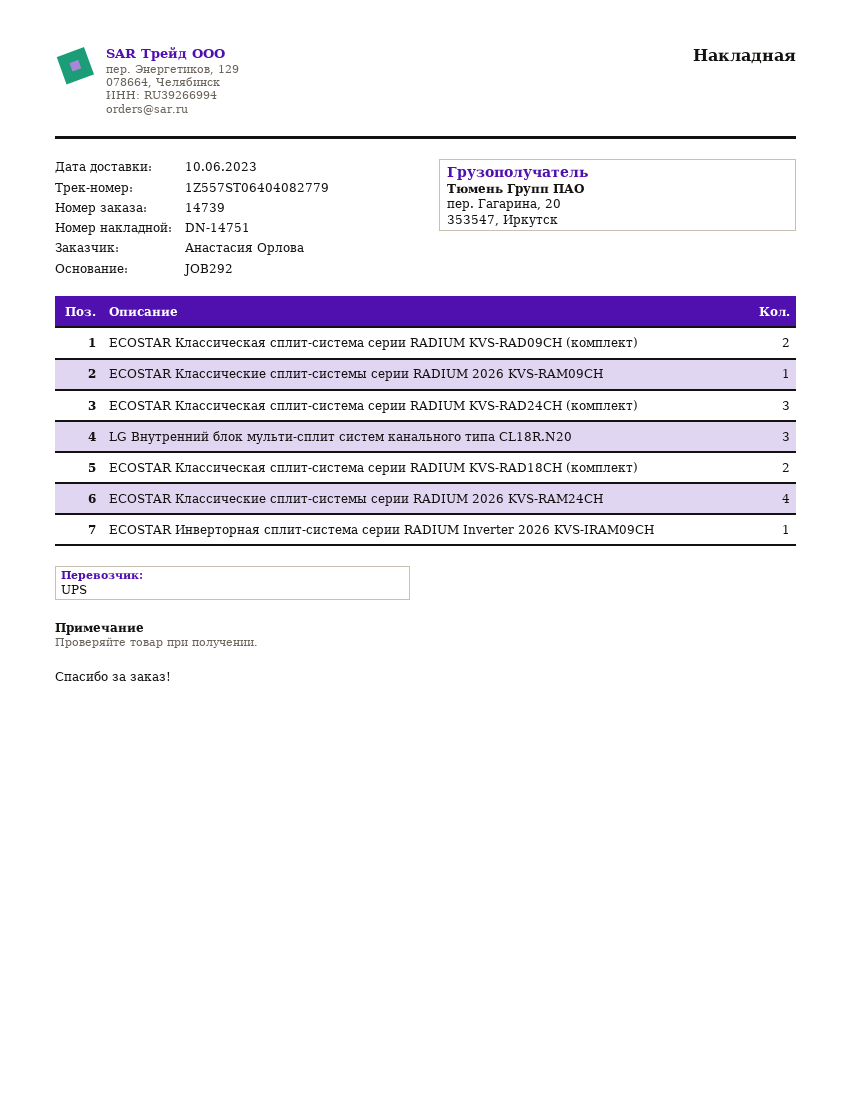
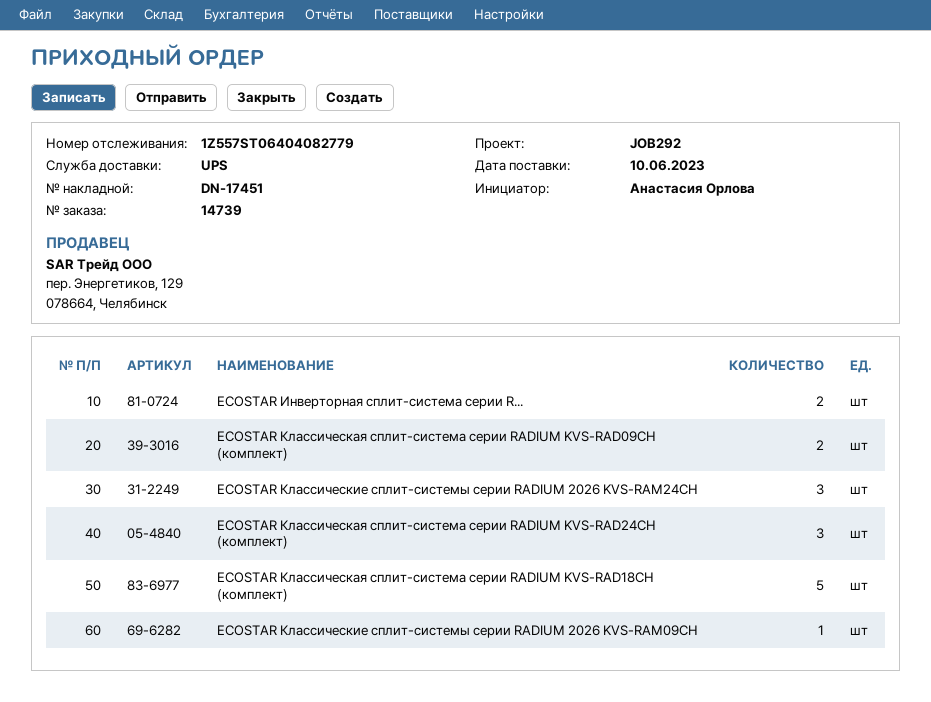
delivery note number: DN-14751 -> DN-17451
LG Внутренний блок мульти-сплит систем канального типа CL18R.N20: 3 -> none
ECOSTAR Классическая сплит-система серии RADIUM KVS-RAD18CH (комплект): 2 -> 5
ECOSTAR Классические сплит-системы серии RADIUM 2026 KVS-RAM24CH: 4 -> 3
ECOSTAR Инверторная сплит-система серии RADIUM Inverter 2026 KVS-IRAM09CH: 1 -> 2

